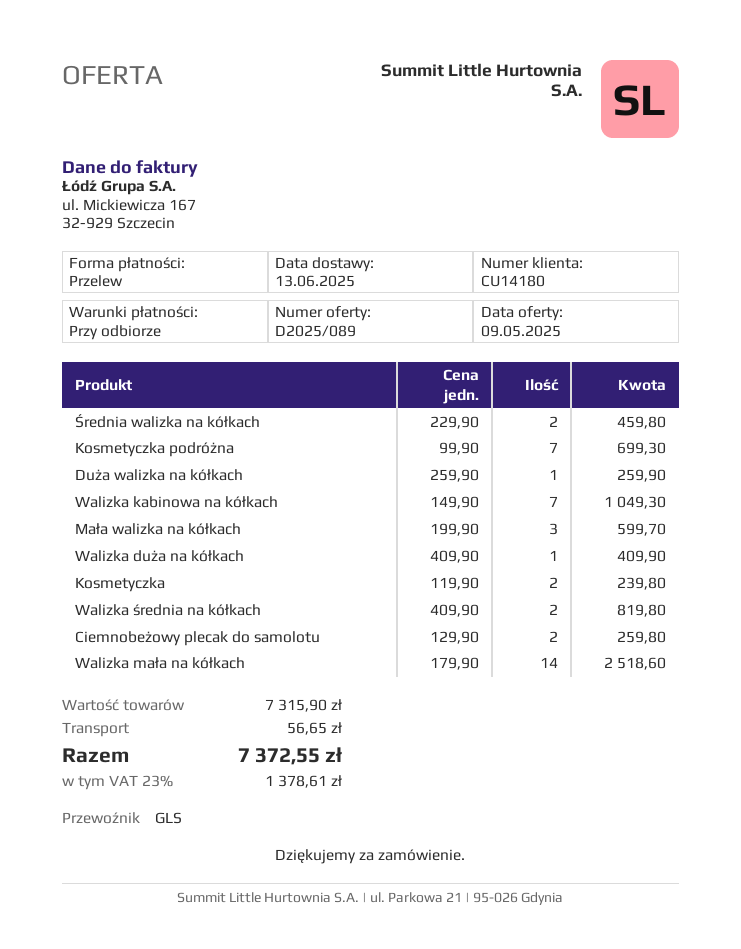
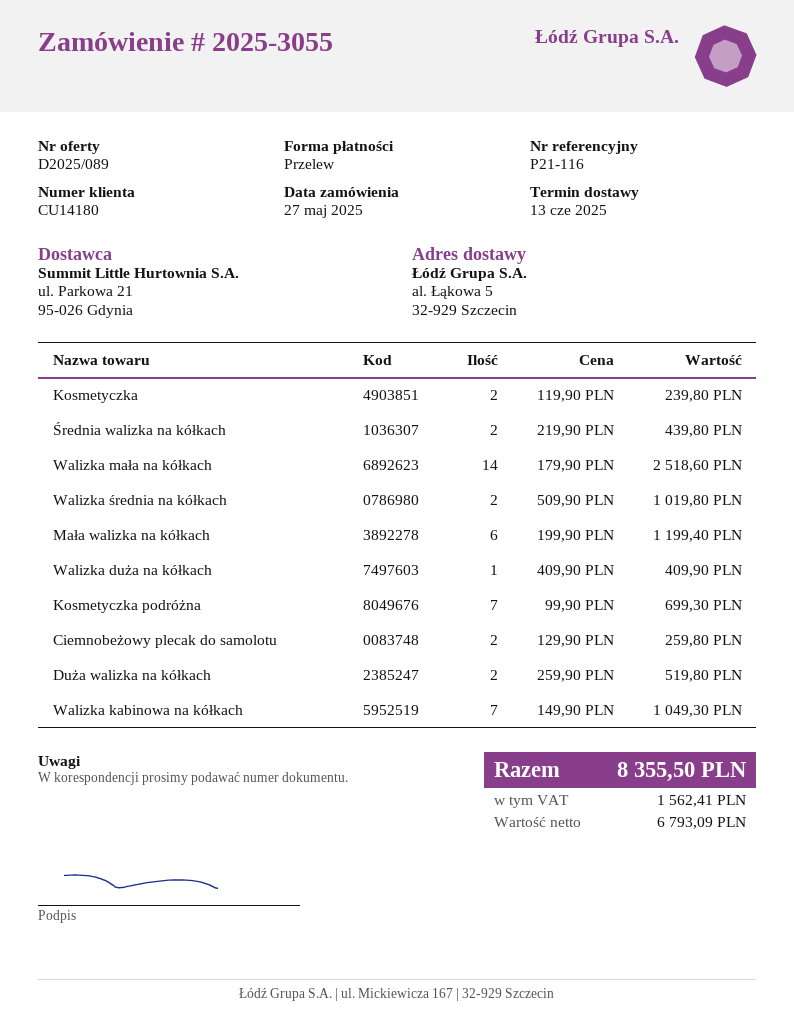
Średnia walizka na kółkach: 2 x 229.90 = 459.80 -> 2 x 219.90 = 439.80
Duża walizka na kółkach: 1 x 259.90 = 259.90 -> 2 x 259.90 = 519.80
Mała walizka na kółkach: 3 x 199.90 = 599.70 -> 6 x 199.90 = 1199.40
Walizka średnia na kółkach: 2 x 409.90 = 819.80 -> 2 x 509.90 = 1019.80
shipping: 56.65 -> none
tax: 1378.61 -> 1562.41
total: 7372.55 -> 8355.50

